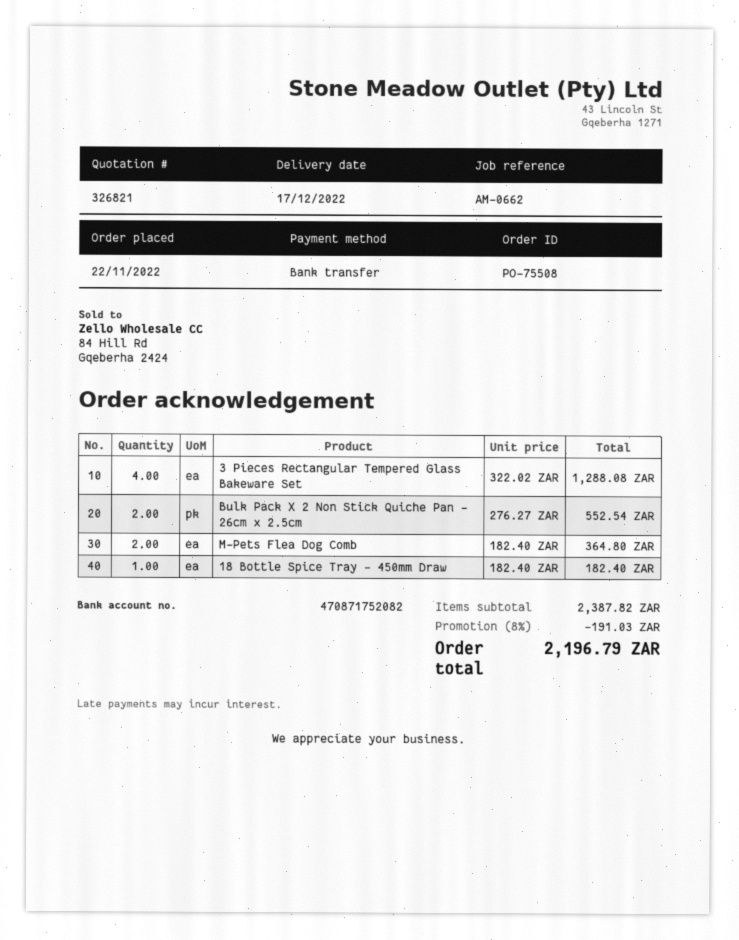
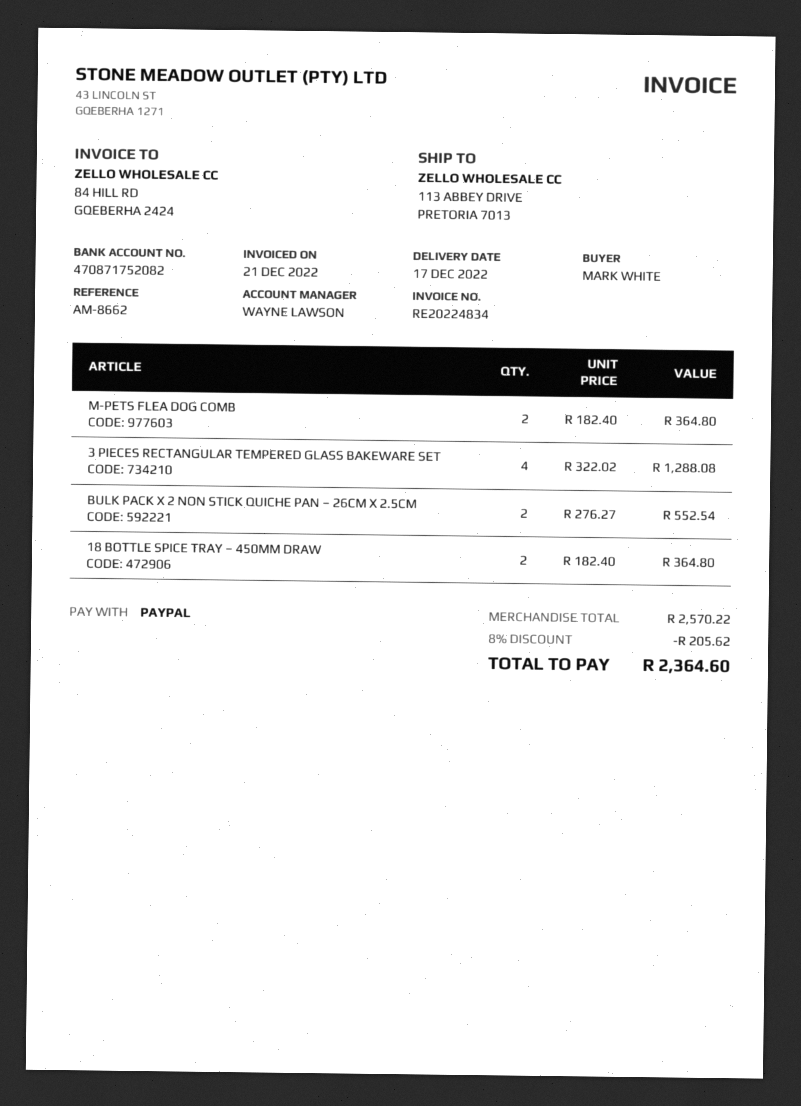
reference: AM-0662 -> AM-8662
payment method: bank transfer -> PayPal
18 Bottle Spice Tray – 450mm Draw: 1 x 182.40 = 182.40 -> 2 x 182.40 = 364.80
subtotal: 2387.82 -> 2570.22
discount: 8% = 191.03 -> 8% = 205.62
total: 2196.79 -> 2364.60

